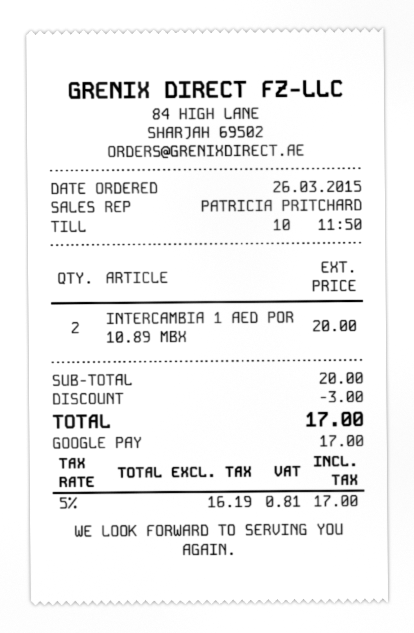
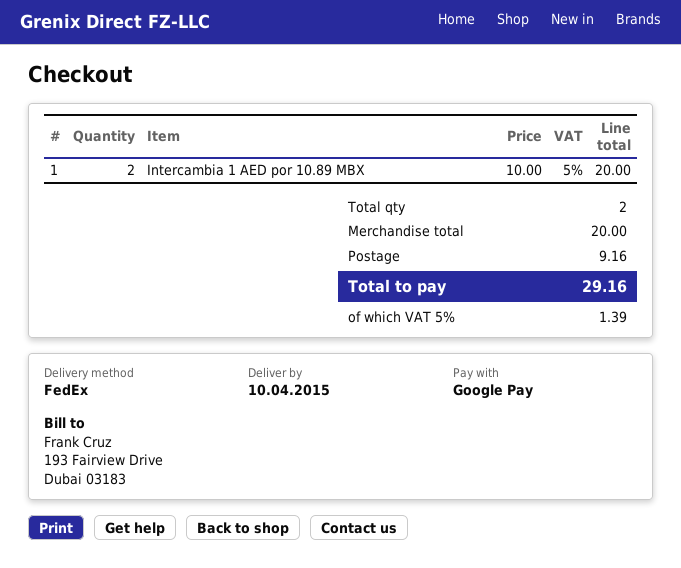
discount: 3.00 -> none
shipping: none -> 9.16
tax: 5% = 0.81 -> 5% = 1.39
total: 17.00 -> 29.16

